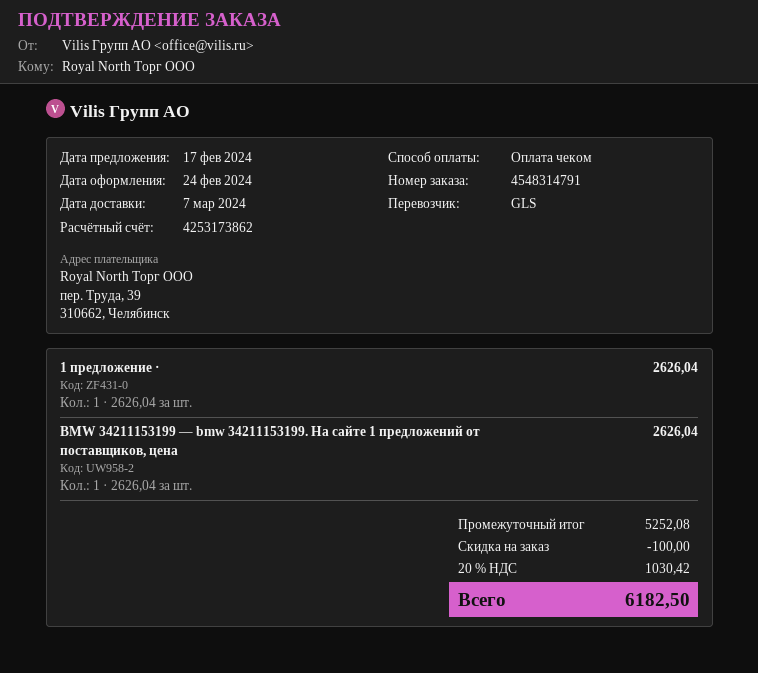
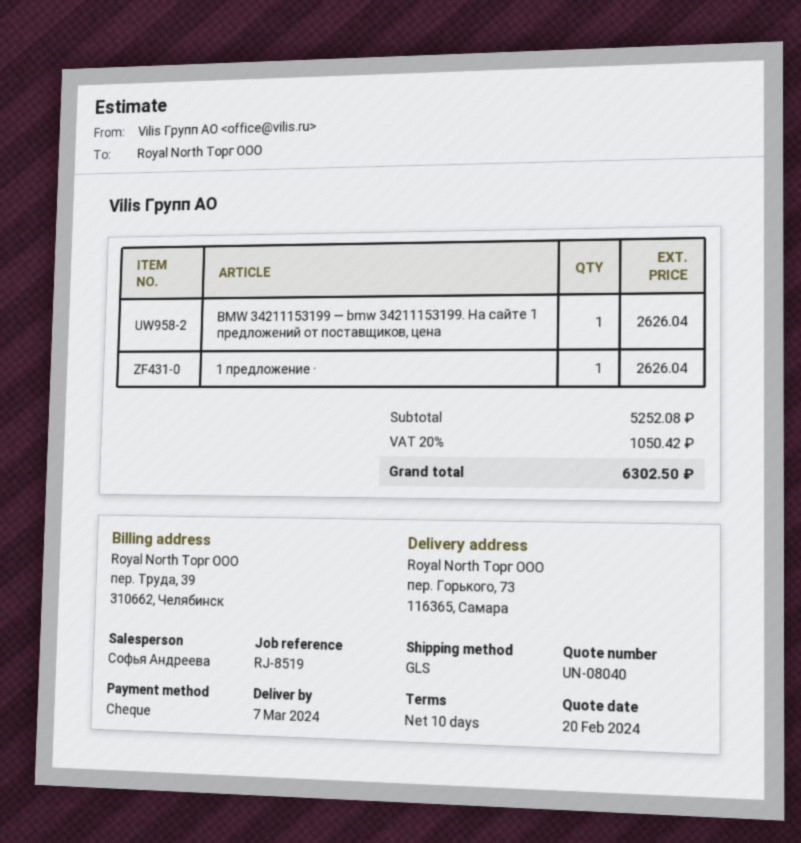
quote date: 2024-02-17 -> 2024-02-20
discount: 100.00 -> none
tax: 20% = 1030.42 -> 20% = 1050.42
total: 6182.50 -> 6302.50

